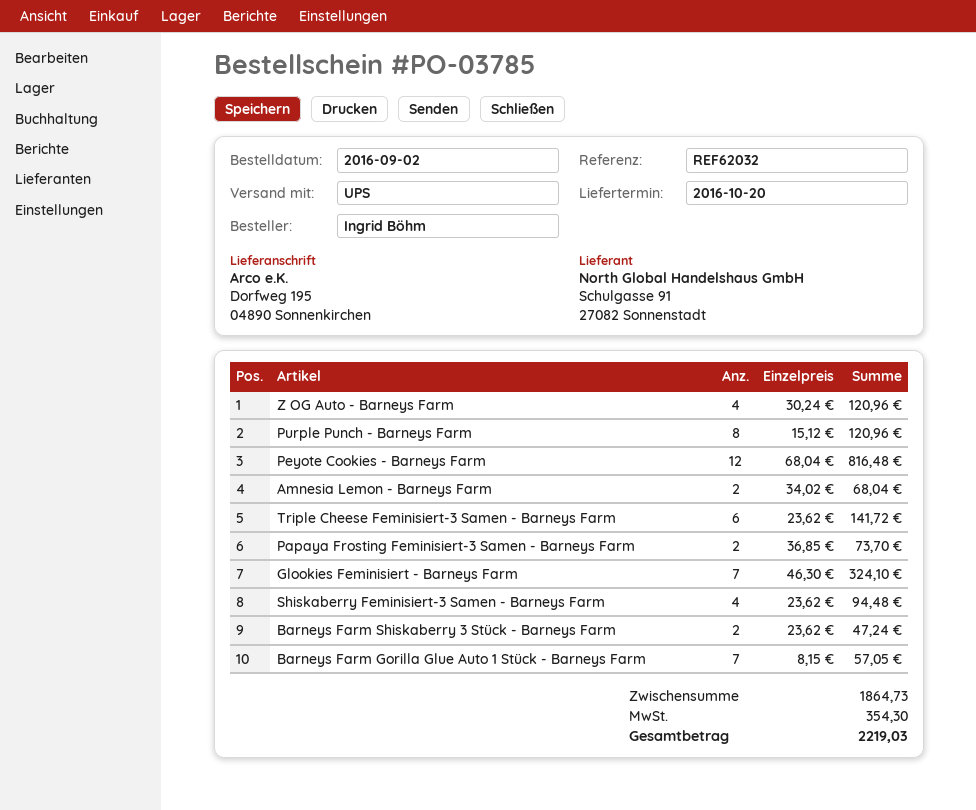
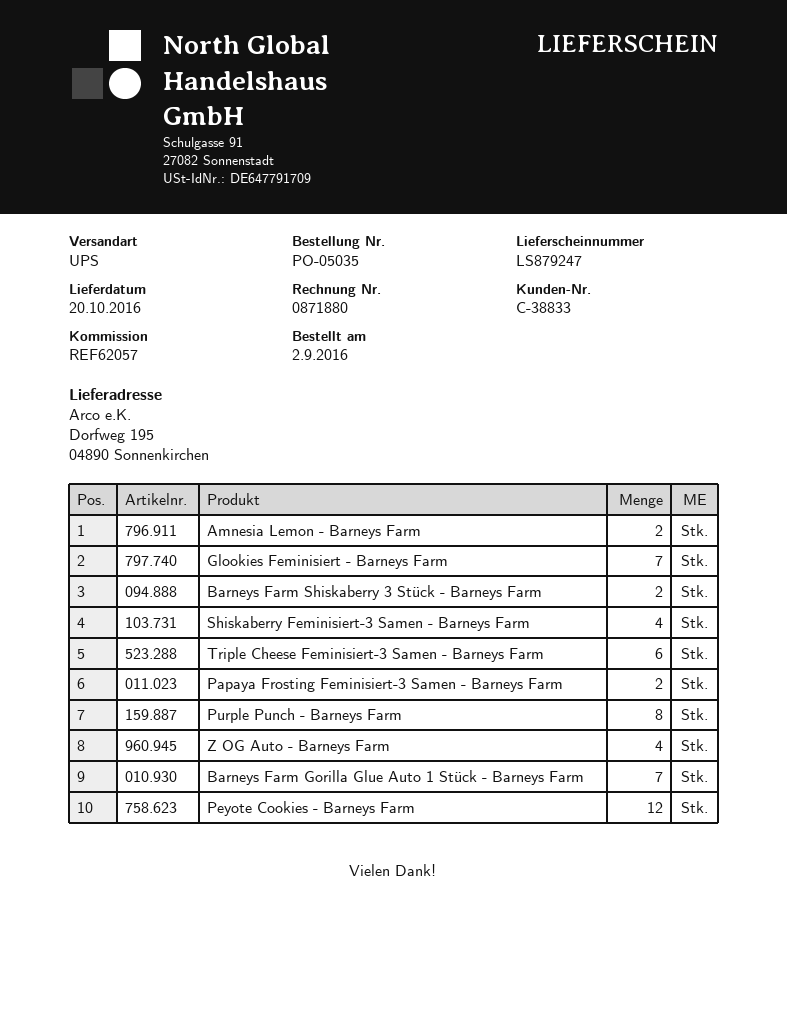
order number: PO-03785 -> PO-05035
reference: REF62032 -> REF62057

